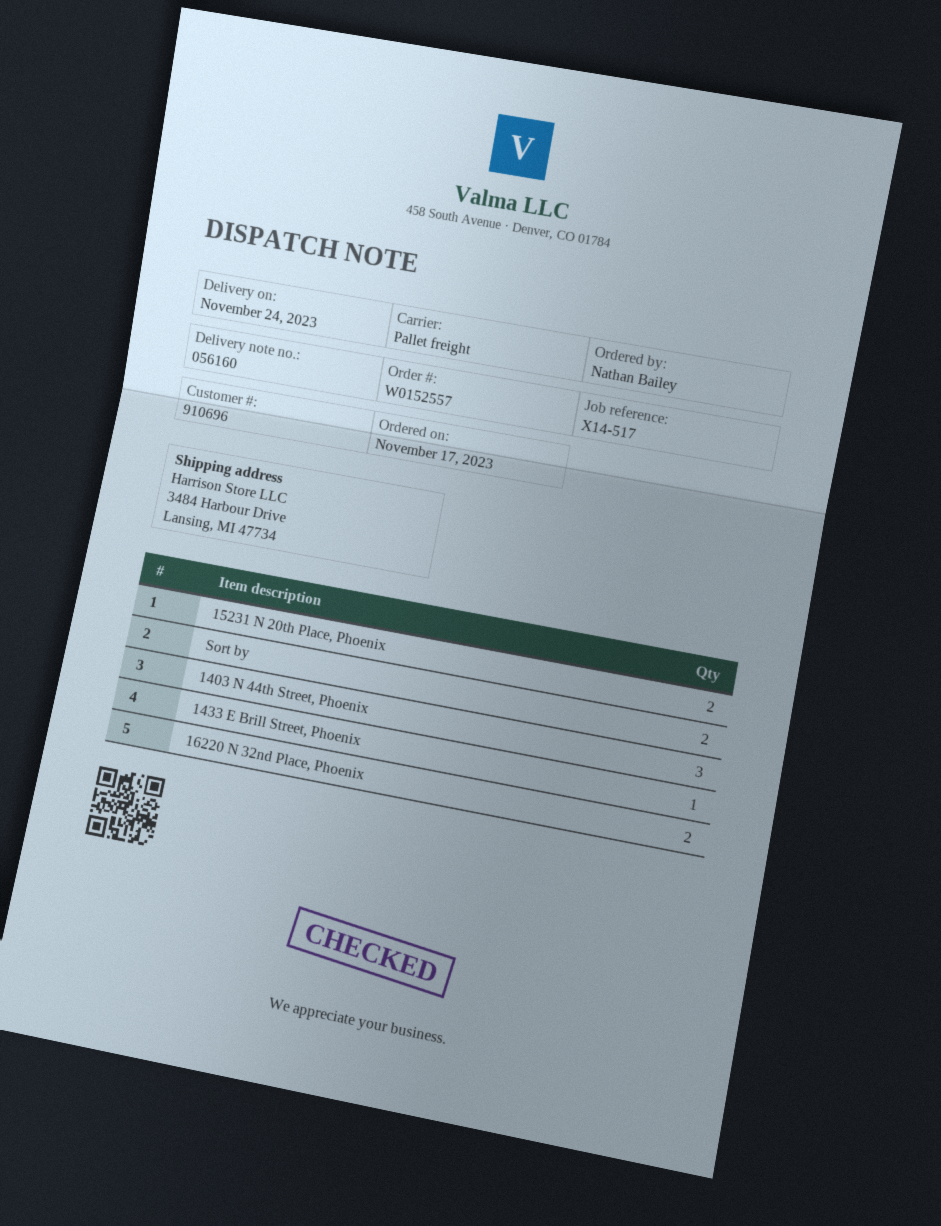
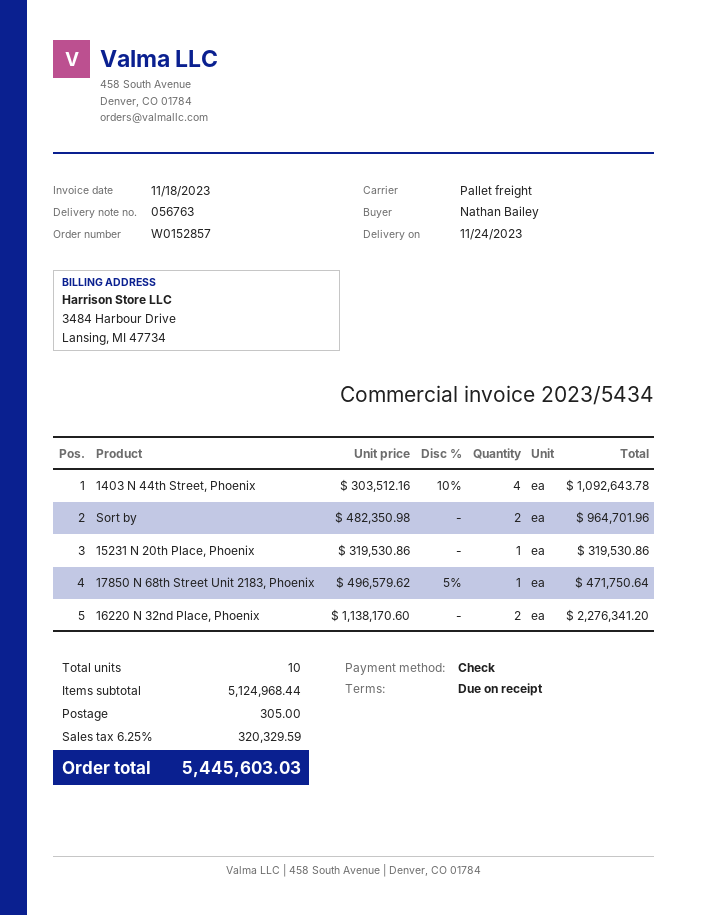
order number: W0152557 -> W0152857
delivery note number: 056160 -> 056763
15231 N 20th Place, Phoenix: 2 -> 1
1403 N 44th Street, Phoenix: 3 -> 4
1433 E Brill Street, Phoenix: 1 -> none
17850 N 68th Street Unit 2183, Phoenix: none -> 1

